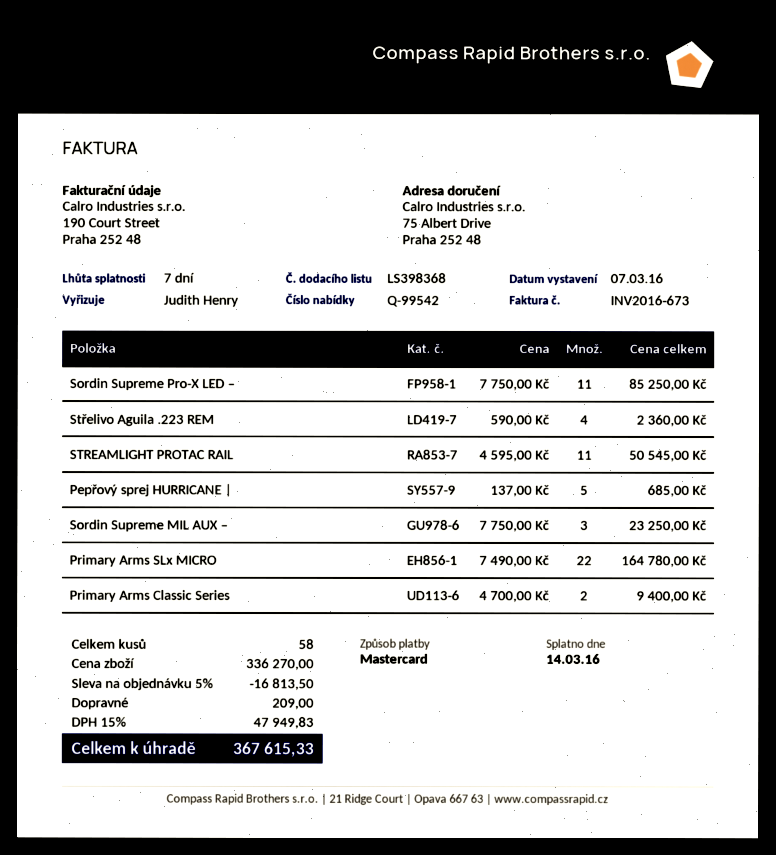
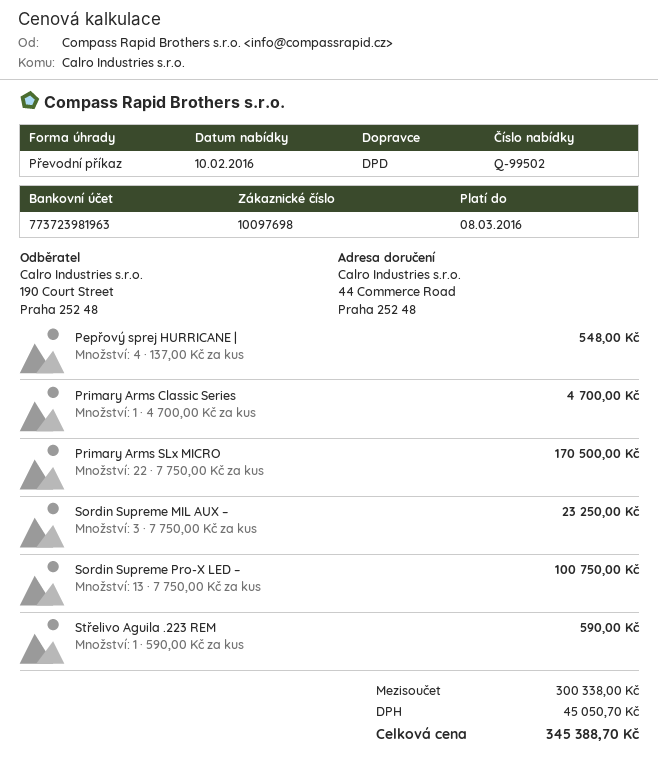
quote number: Q-99542 -> Q-99502
payment method: Mastercard -> bank transfer
ship to: 75 Albert Drive, Praha 252 48 -> 44 Commerce Road, Praha 252 48
Sordin Supreme Pro-X LED –: 11 x 7750.00 = 85250.00 -> 13 x 7750.00 = 100750.00
Střelivo Aguila .223 REM: 4 x 590.00 = 2360.00 -> 1 x 590.00 = 590.00
STREAMLIGHT PROTAC RAIL: 11 x 4595.00 = 50545.00 -> none
Pepřový sprej HURRICANE |: 5 x 137.00 = 685.00 -> 4 x 137.00 = 548.00
Primary Arms SLx MICRO: 22 x 7490.00 = 164780.00 -> 22 x 7750.00 = 170500.00
Primary Arms Classic Series: 2 x 4700.00 = 9400.00 -> 1 x 4700.00 = 4700.00
subtotal: 336270.00 -> 300338.00
discount: 5% = 16813.50 -> none
shipping: 209.00 -> none
tax: 47949.83 -> 45050.70
total: 367615.33 -> 345388.70

